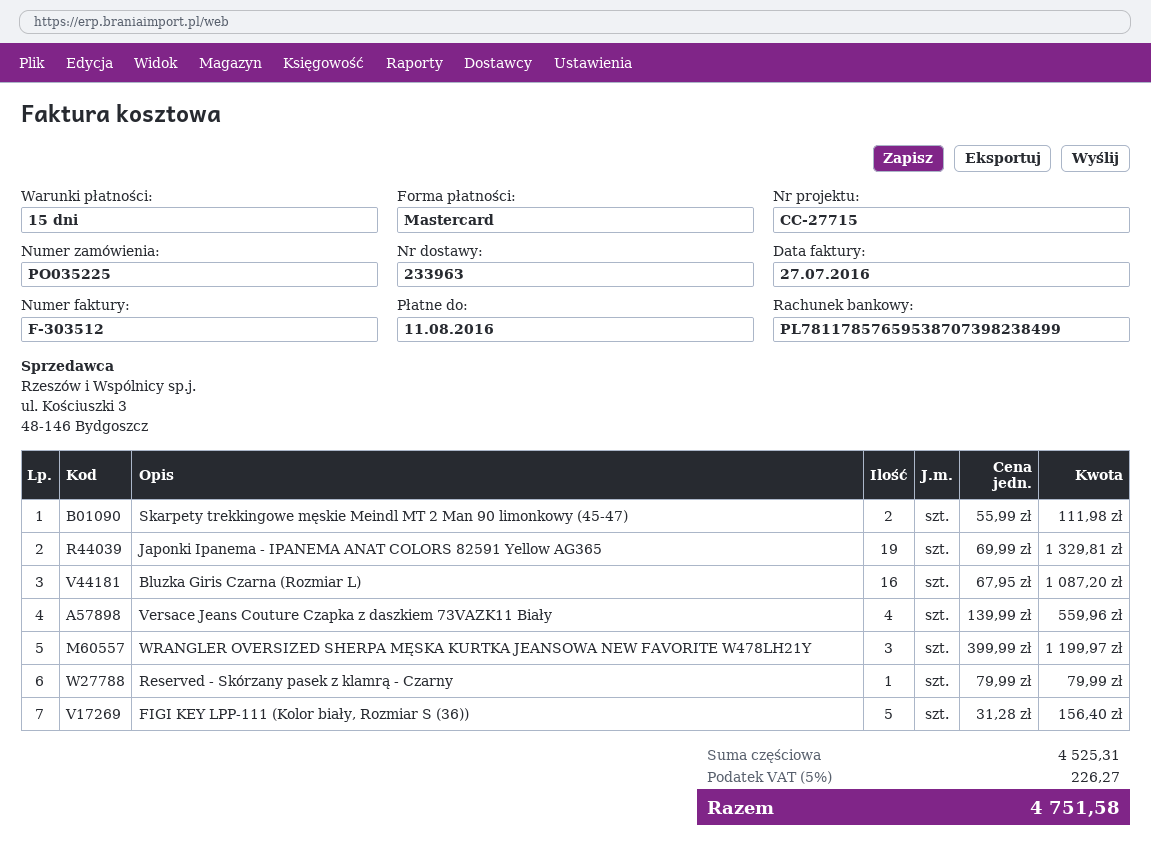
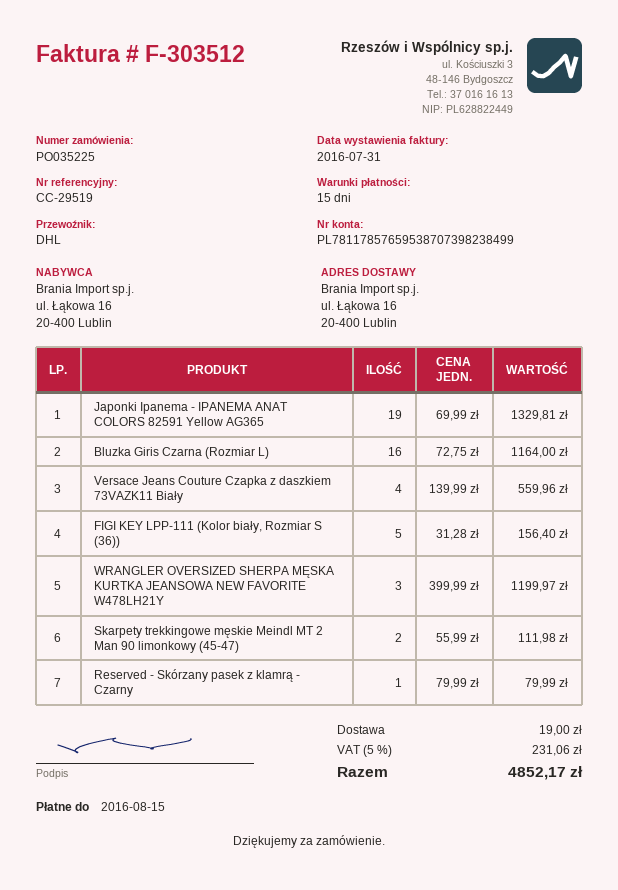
invoice date: 2016-07-27 -> 2016-07-31
due date: 2016-08-11 -> 2016-08-15
reference: CC-27715 -> CC-29519
Bluzka Giris Czarna (Rozmiar L): 16 x 67.95 = 1087.20 -> 16 x 72.75 = 1164.00
shipping: none -> 19.00
tax: 5% = 226.27 -> 5% = 231.06
total: 4751.58 -> 4852.17

